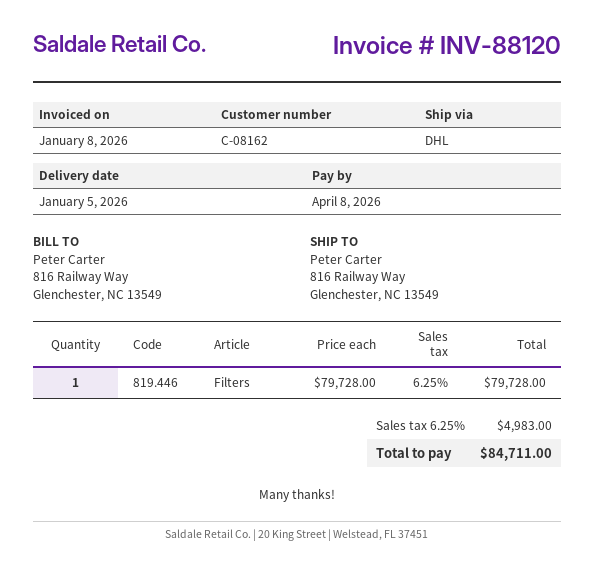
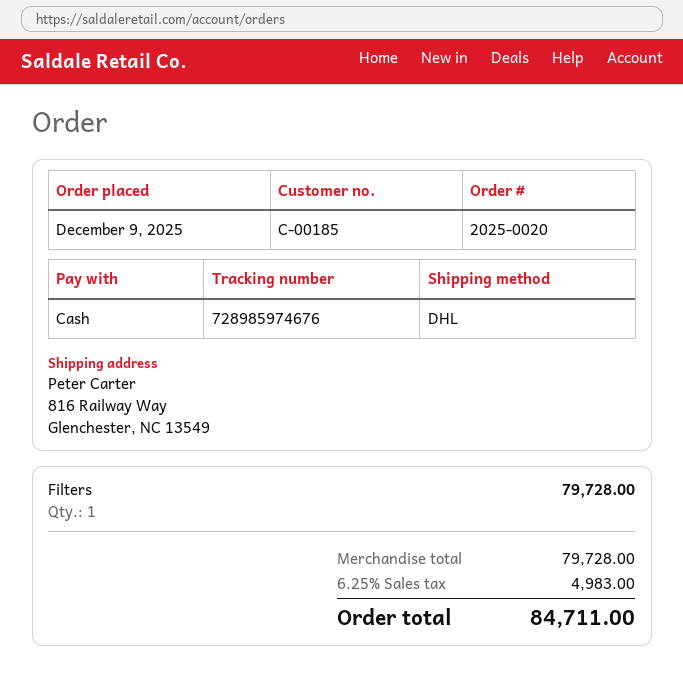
customer number: C-08162 -> C-00185

